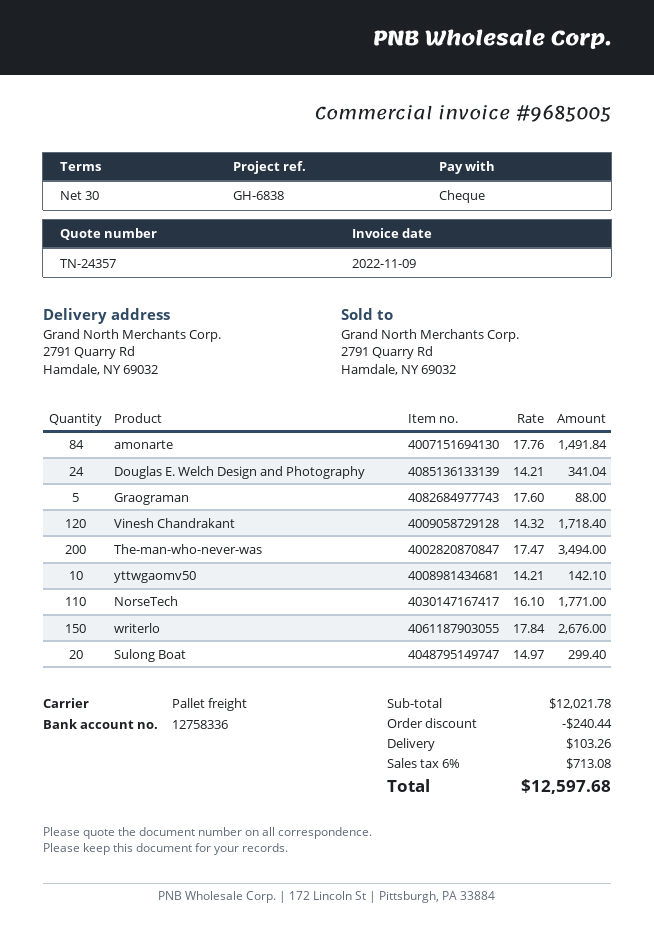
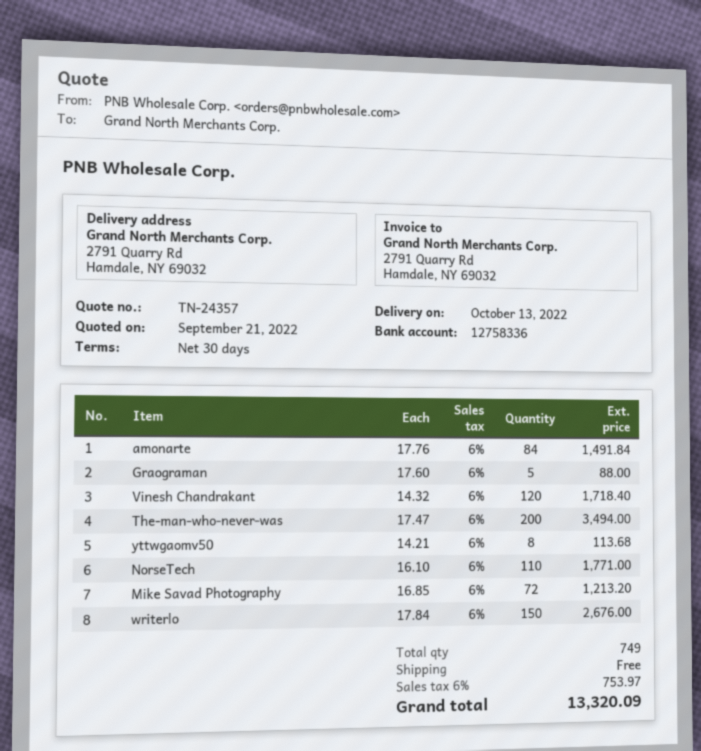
Douglas E. Welch Design and Photography: 24 x 14.21 = 341.04 -> none
yttwgaomv50: 10 x 14.21 = 142.10 -> 8 x 14.21 = 113.68
Sulong Boat: 20 x 14.97 = 299.40 -> none
Mike Savad Photography: none -> 72 x 16.85 = 1213.20
discount: 240.44 -> none
shipping: 103.26 -> 0.00
tax: 6% = 713.08 -> 6% = 753.97
total: 12597.68 -> 13320.09

